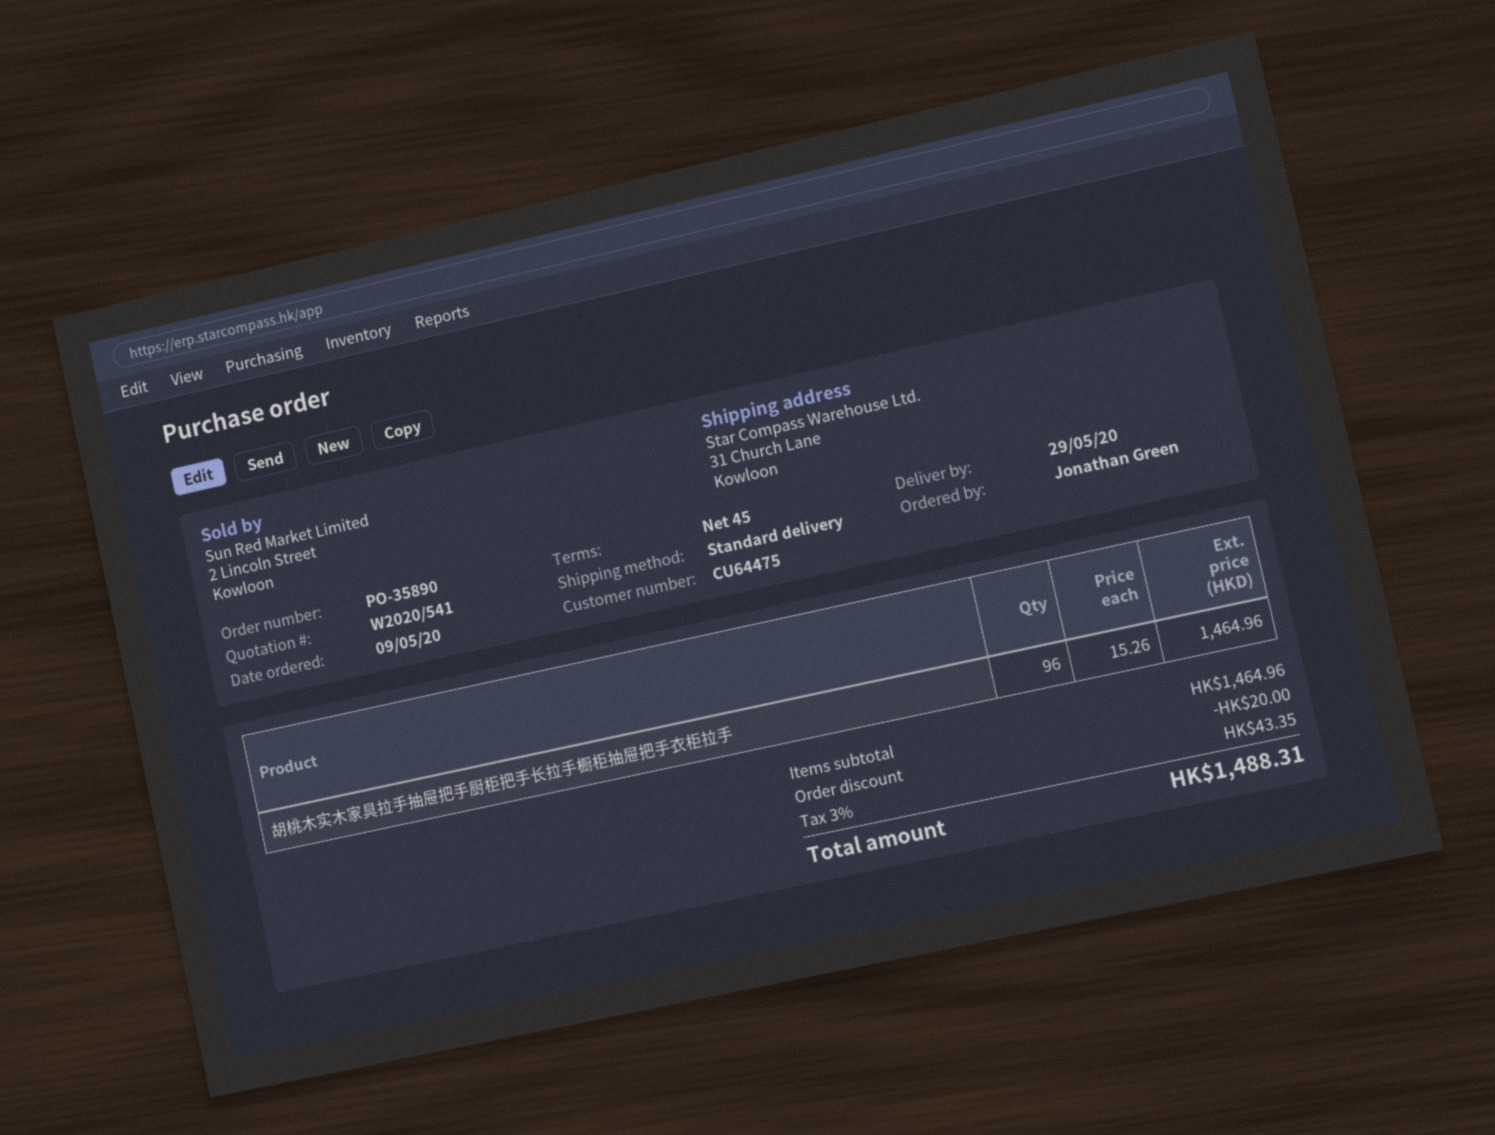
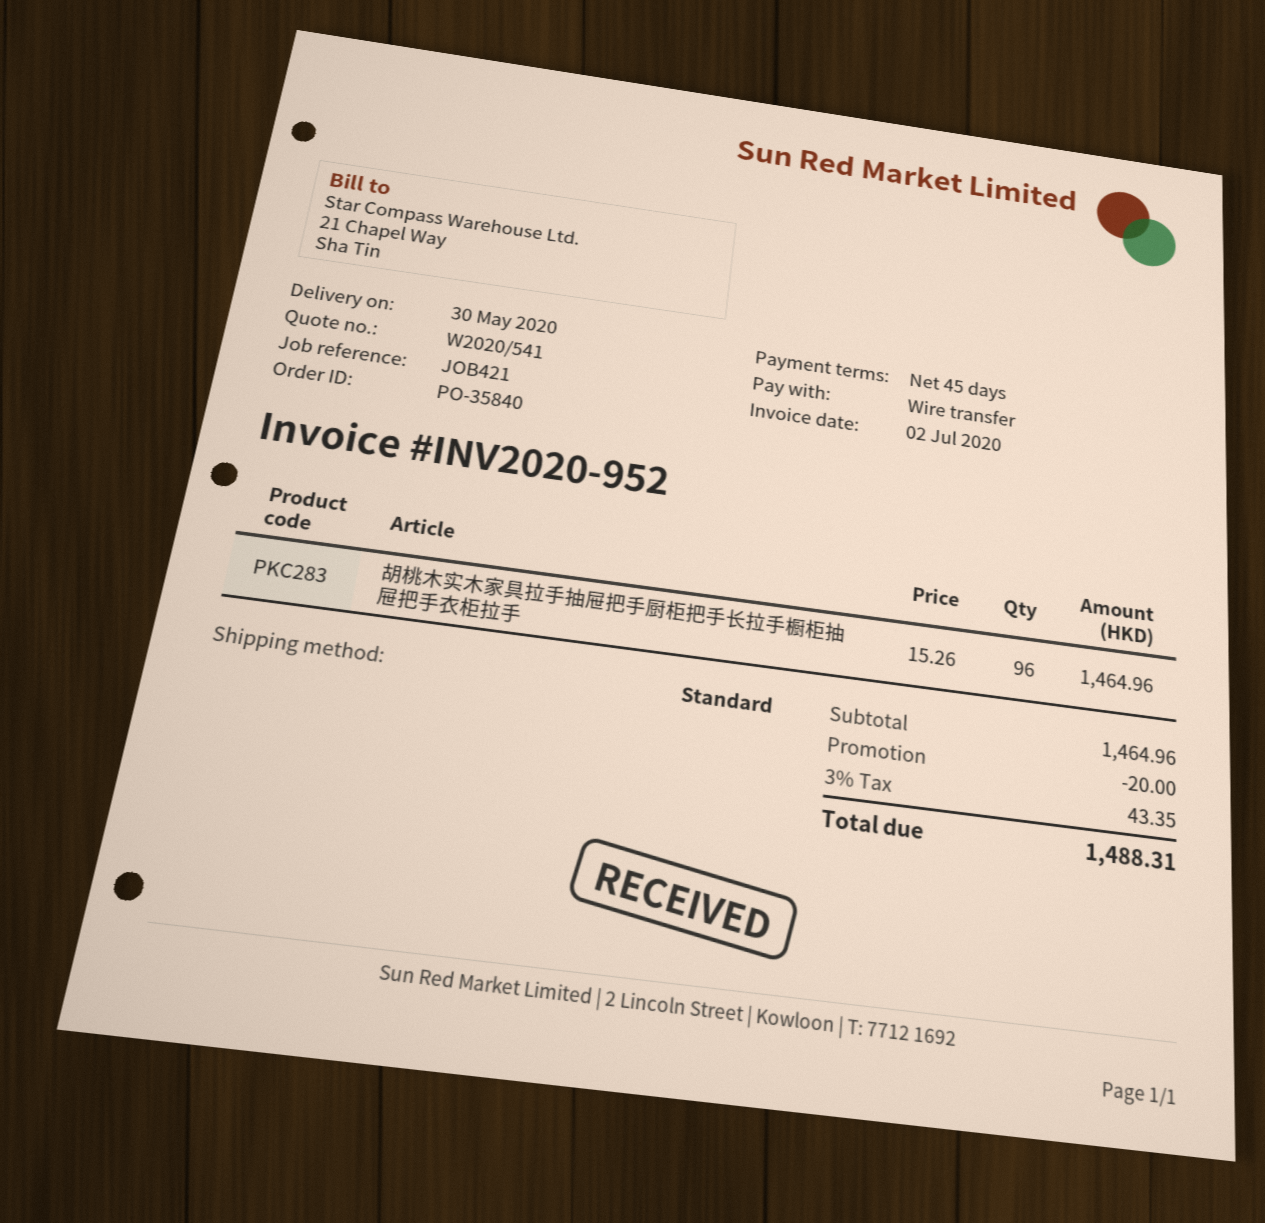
order number: PO-35890 -> PO-35840
delivery date: 2020-05-29 -> 2020-05-30

